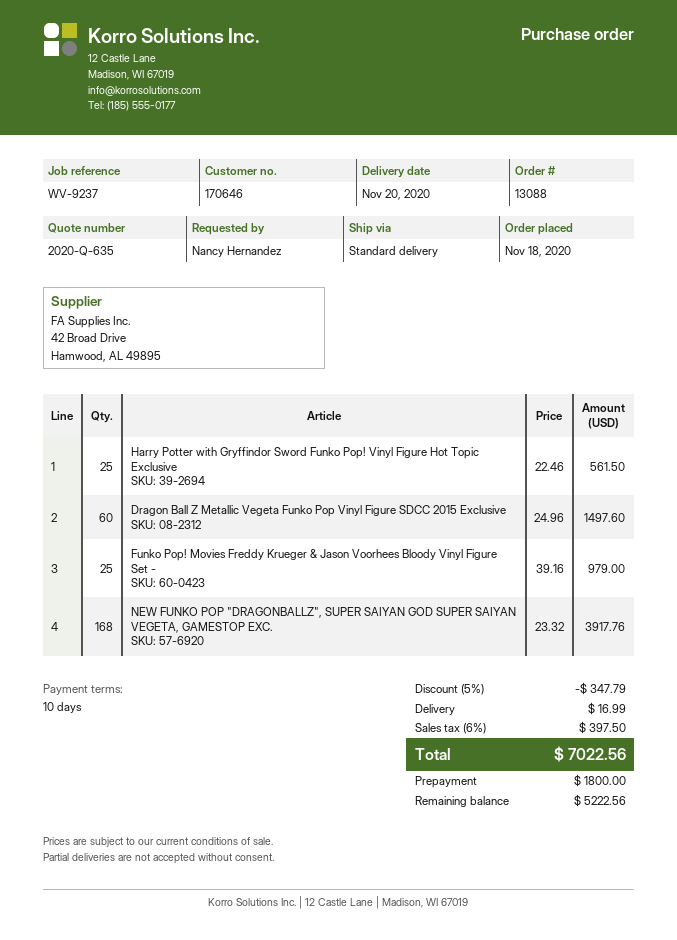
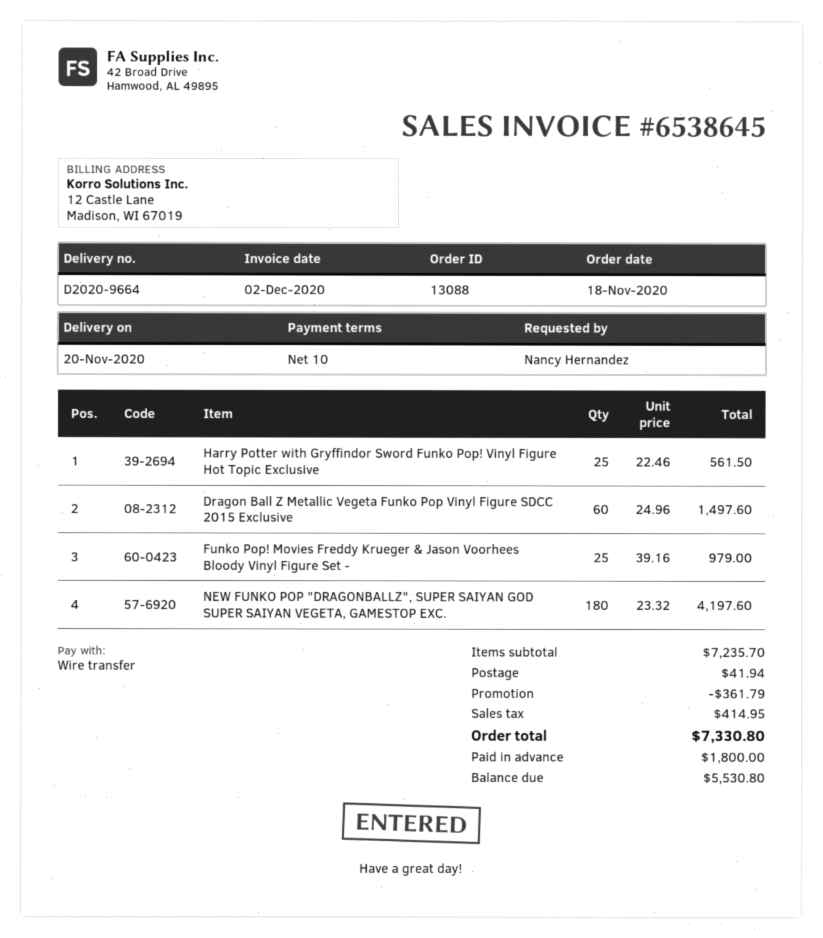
NEW FUNKO POP "DRAGONBALLZ", SUPER SAIYAN GOD SUPER SAIYAN VEGETA, GAMESTOP EXC.: 168 x 23.32 = 3917.76 -> 180 x 23.32 = 4197.60
discount: 347.79 -> 361.79
shipping: 16.99 -> 41.94
tax: 397.50 -> 414.95
total: 7022.56 -> 7330.80
balance: 5222.56 -> 5530.80

